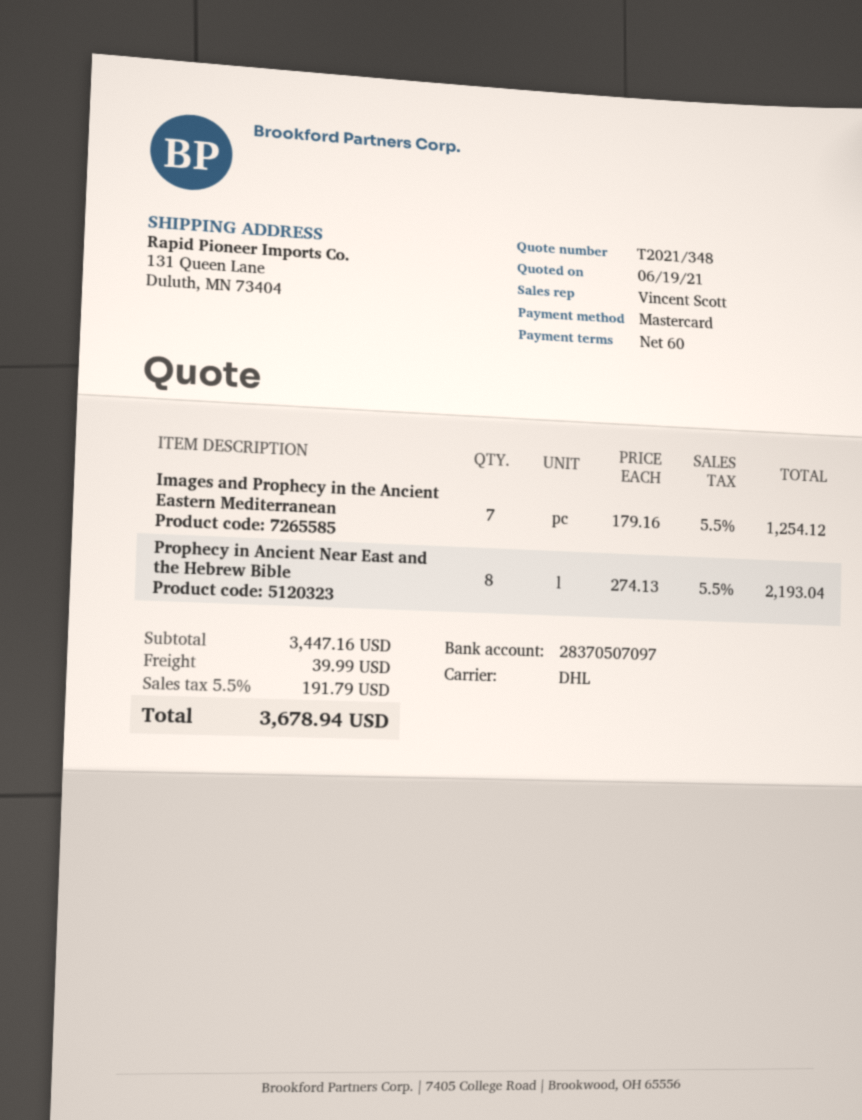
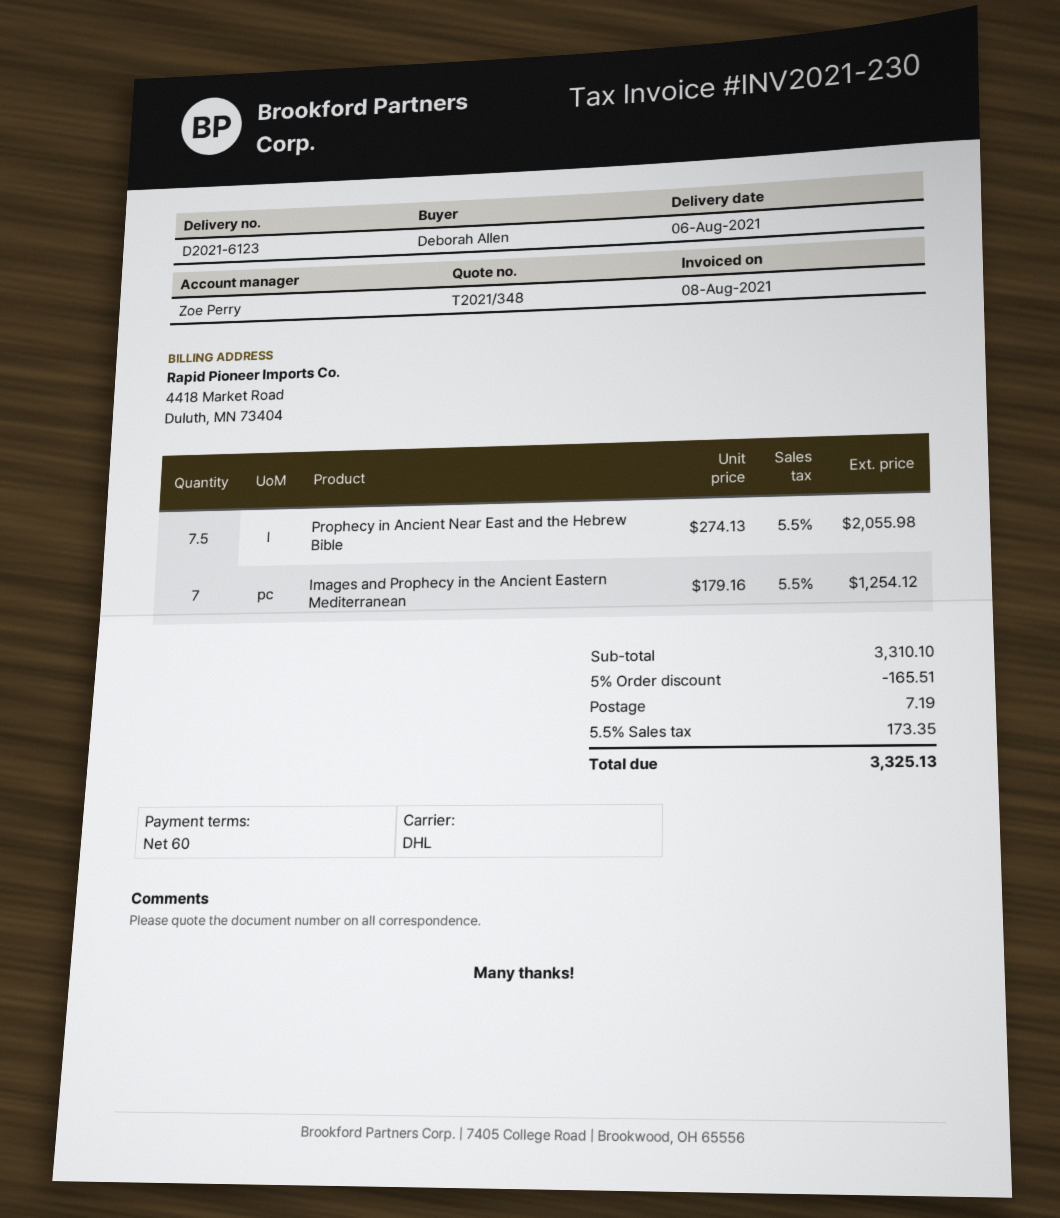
sales rep: Vincent Scott -> Zoe Perry
Prophecy in Ancient Near East and the Hebrew Bible: 8 x 274.13 = 2193.04 -> 7.5 x 274.13 = 2055.98
subtotal: 3447.16 -> 3310.10
discount: none -> 5% = 165.51
shipping: 39.99 -> 7.19
tax: 5.5% = 191.79 -> 5.5% = 173.35
total: 3678.94 -> 3325.13

